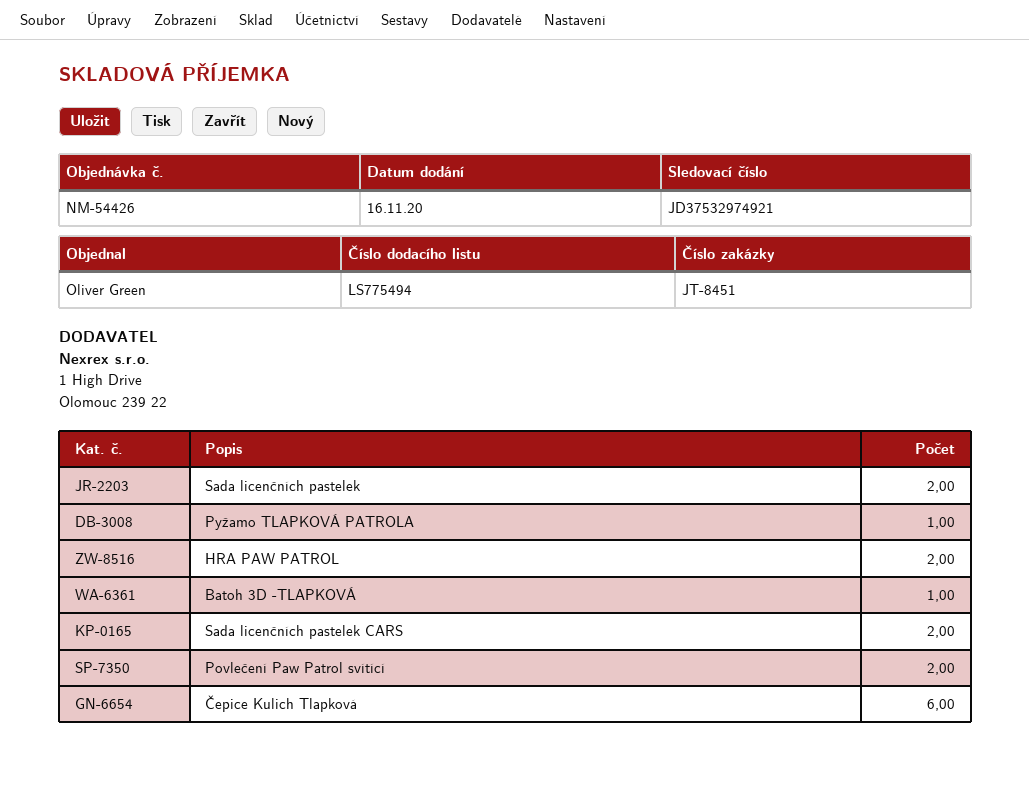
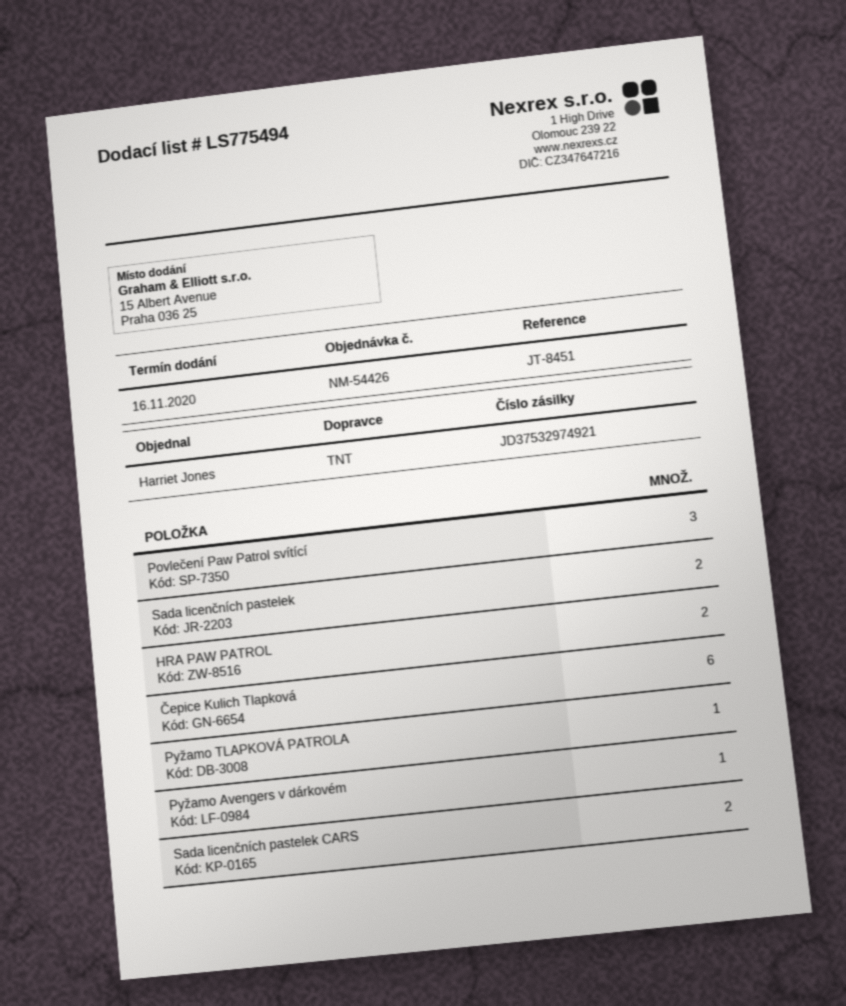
ordered by: Oliver Green -> Harriet Jones
Batoh 3D -TLAPKOVÁ: 1 -> none
Povlečení Paw Patrol svítící: 2 -> 3
Pyžamo Avengers v dárkovém: none -> 1

